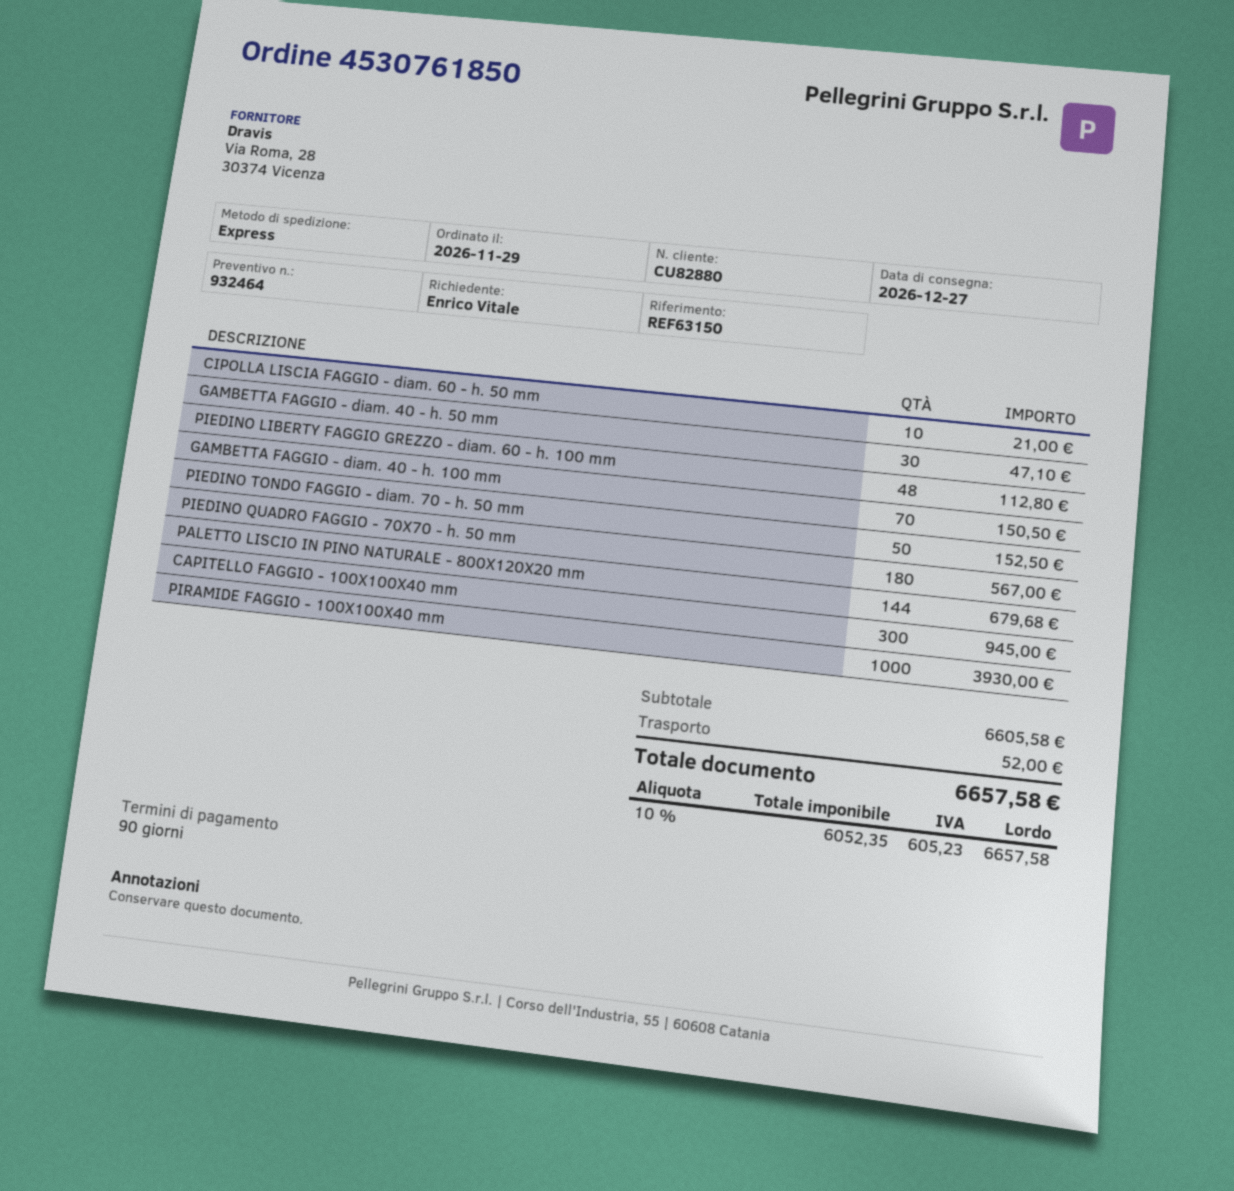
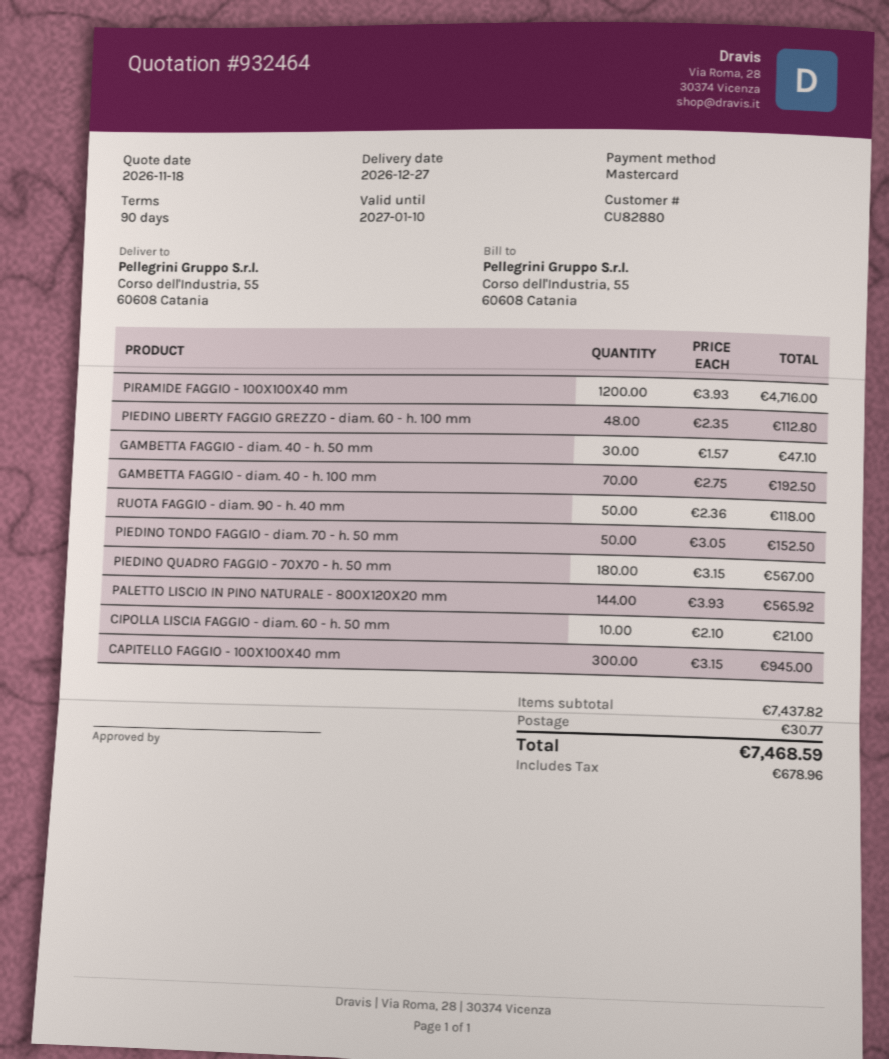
GAMBETTA FAGGIO - diam. 40 - h. 100 mm: 70 for 150.50 -> 70 for 192.50
PALETTO LISCIO IN PINO NATURALE - 800X120X20 mm: 144 for 679.68 -> 144 for 565.92
PIRAMIDE FAGGIO - 100X100X40 mm: 1000 for 3930.00 -> 1200 for 4716.00
RUOTA FAGGIO - diam. 90 - h. 40 mm: none -> 50 for 118.00
subtotal: 6605.58 -> 7437.82
shipping: 52.00 -> 30.77
tax: 605.23 -> 678.96
total: 6657.58 -> 7468.59

